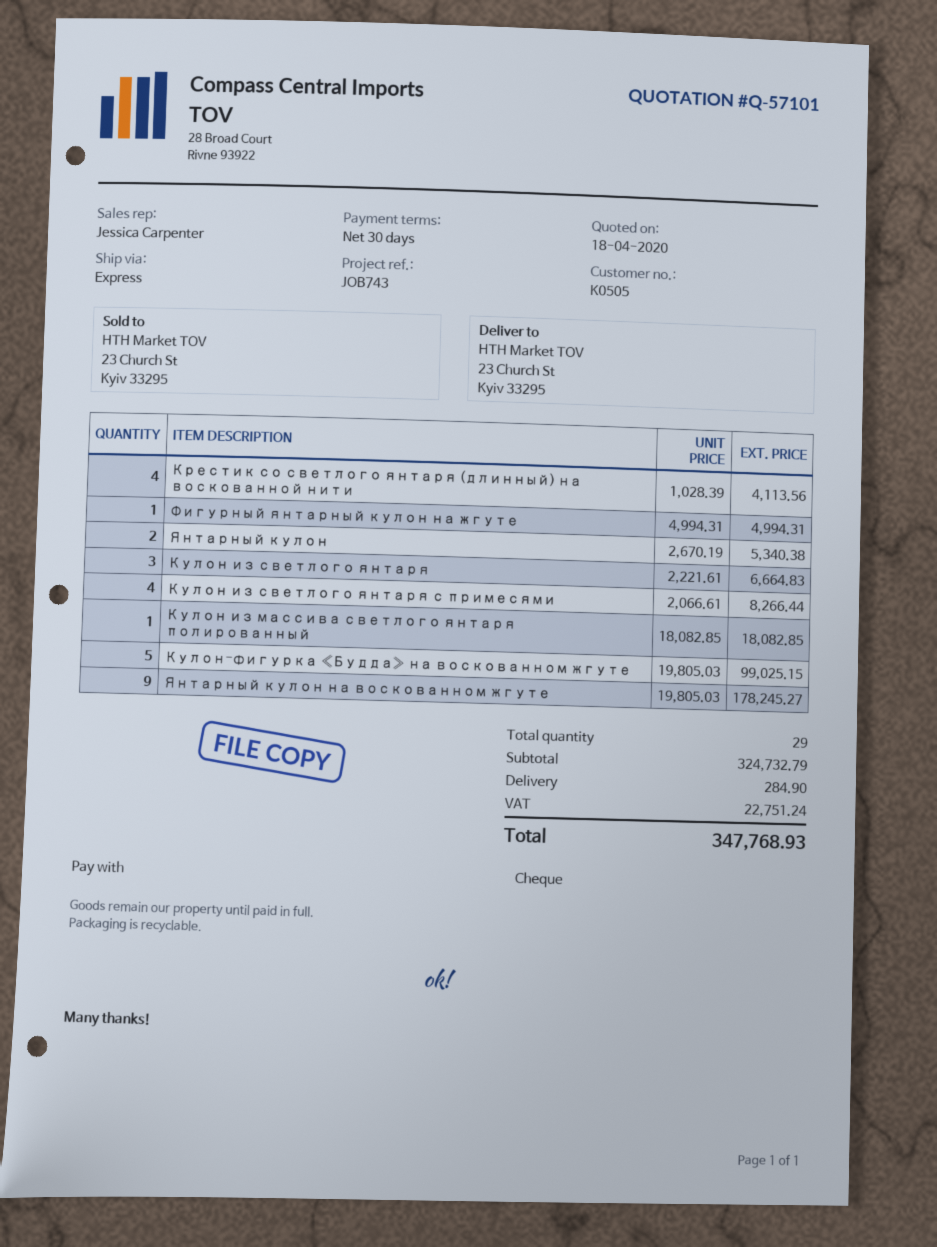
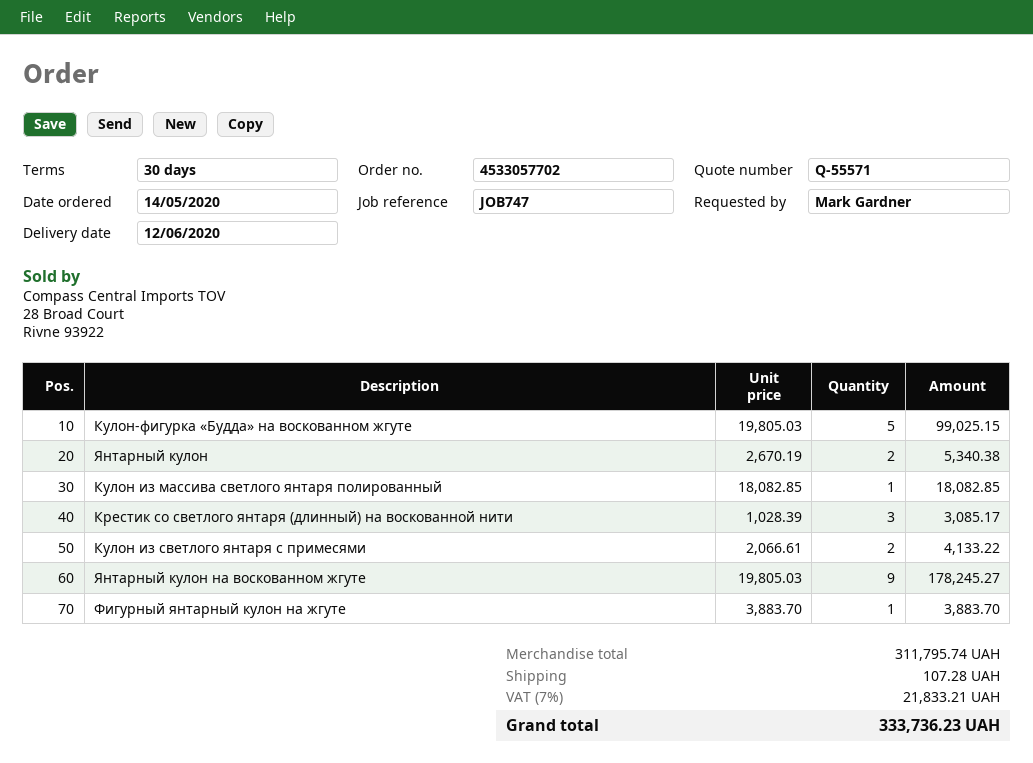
quote number: Q-57101 -> Q-55571
reference: JOB743 -> JOB747
Крестик со светлого янтаря (длинный) на воскованной нити: 4 x 1028.39 = 4113.56 -> 3 x 1028.39 = 3085.17
Фигурный янтарный кулон на жгуте: 1 x 4994.31 = 4994.31 -> 1 x 3883.70 = 3883.70
Кулон из светлого янтаря: 3 x 2221.61 = 6664.83 -> none
Кулон из светлого янтаря с примесями: 4 x 2066.61 = 8266.44 -> 2 x 2066.61 = 4133.22
subtotal: 324732.79 -> 311795.74
shipping: 284.90 -> 107.28
tax: 22751.24 -> 21833.21
total: 347768.93 -> 333736.23

